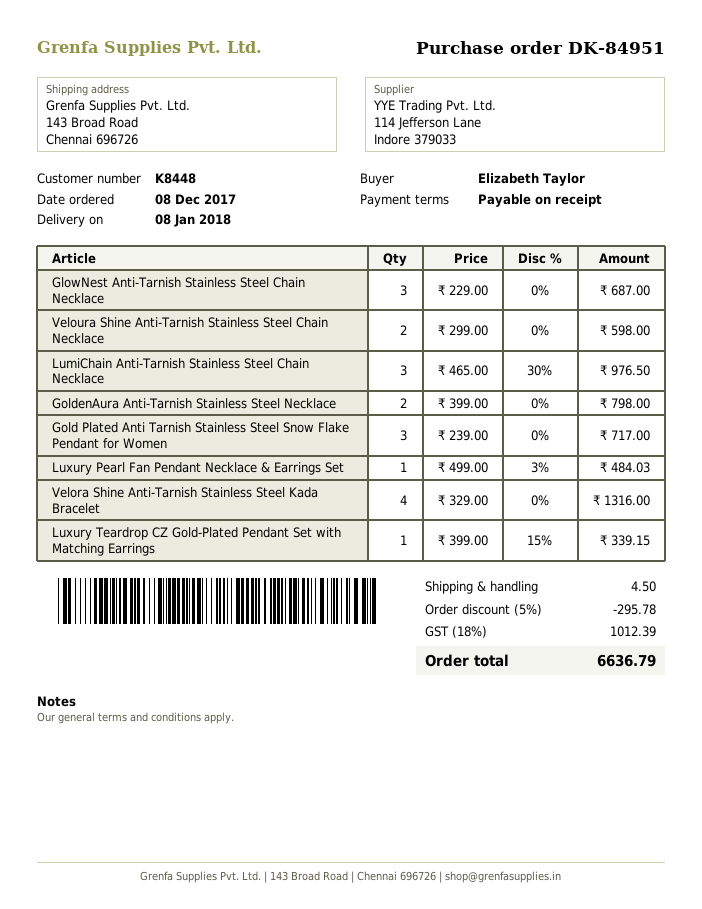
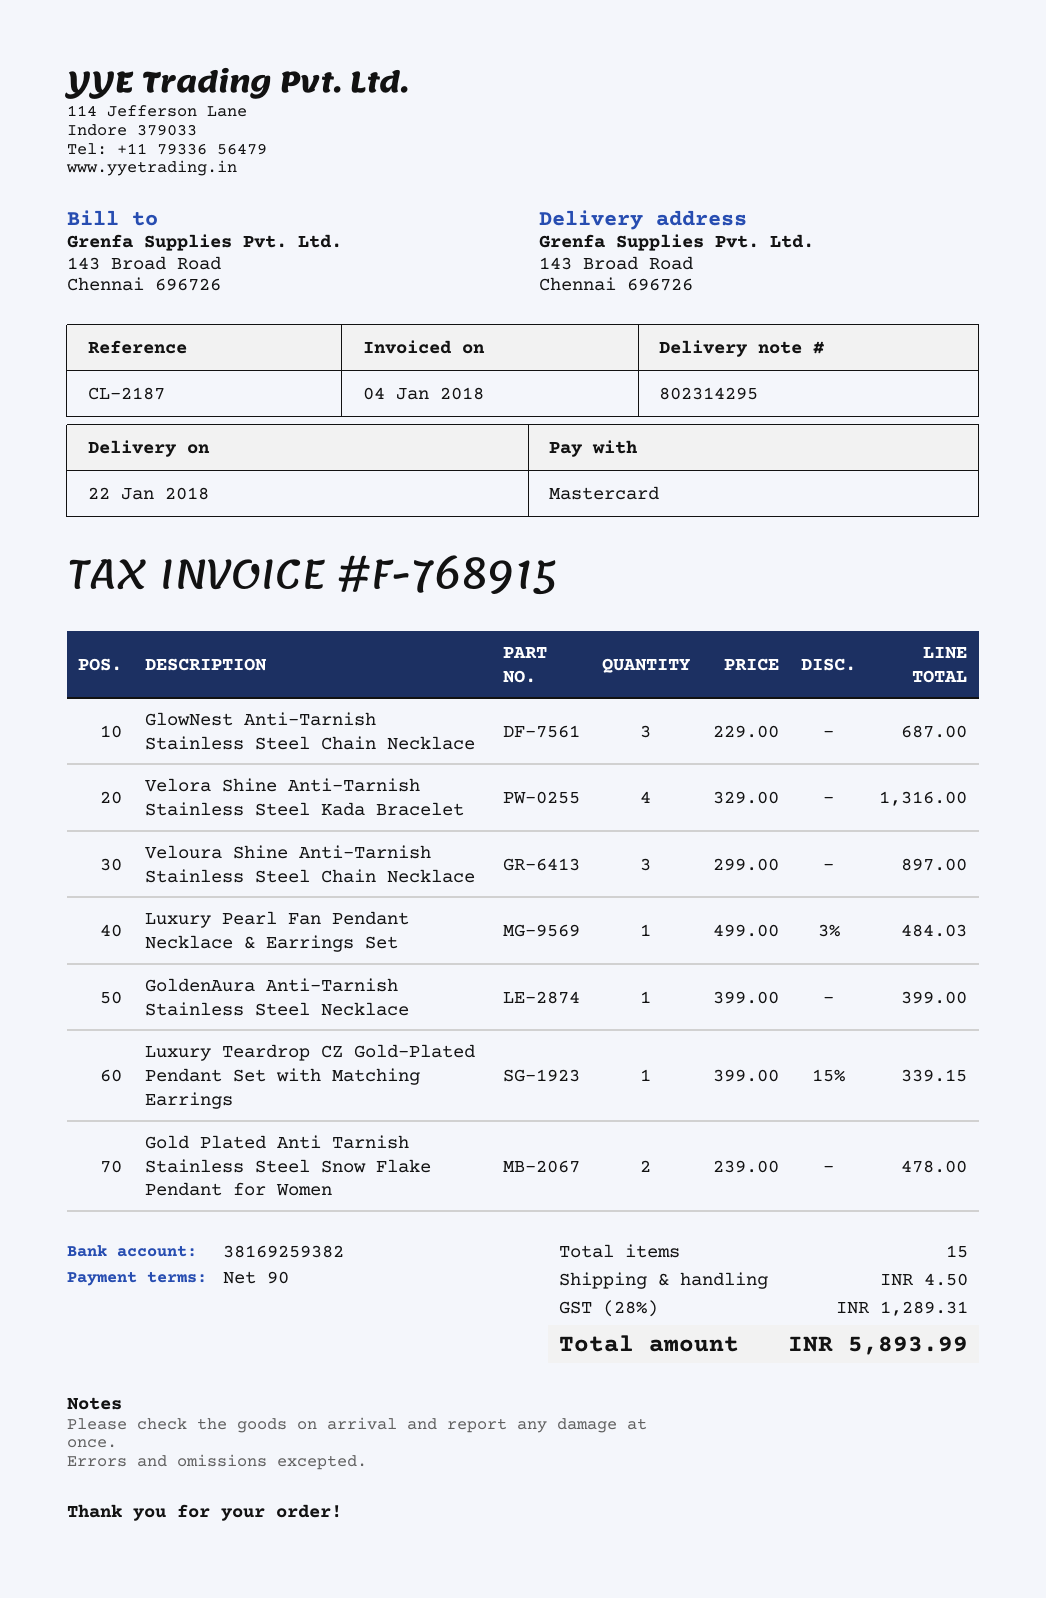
delivery date: 2018-01-08 -> 2018-01-22
payment terms: on receipt -> 90 days
Veloura Shine Anti-Tarnish Stainless Steel Chain Necklace: 2 x 299.00 = 598.00 -> 3 x 299.00 = 897.00
LumiChain Anti-Tarnish Stainless Steel Chain Necklace: 3 x 465.00 - 30% = 976.50 -> none
GoldenAura Anti-Tarnish Stainless Steel Necklace: 2 x 399.00 = 798.00 -> 1 x 399.00 = 399.00
Gold Plated Anti Tarnish Stainless Steel Snow Flake Pendant for Women: 3 x 239.00 = 717.00 -> 2 x 239.00 = 478.00
discount: 5% = 295.78 -> none
tax: 18% = 1012.39 -> 28% = 1289.31
total: 6636.79 -> 5893.99

